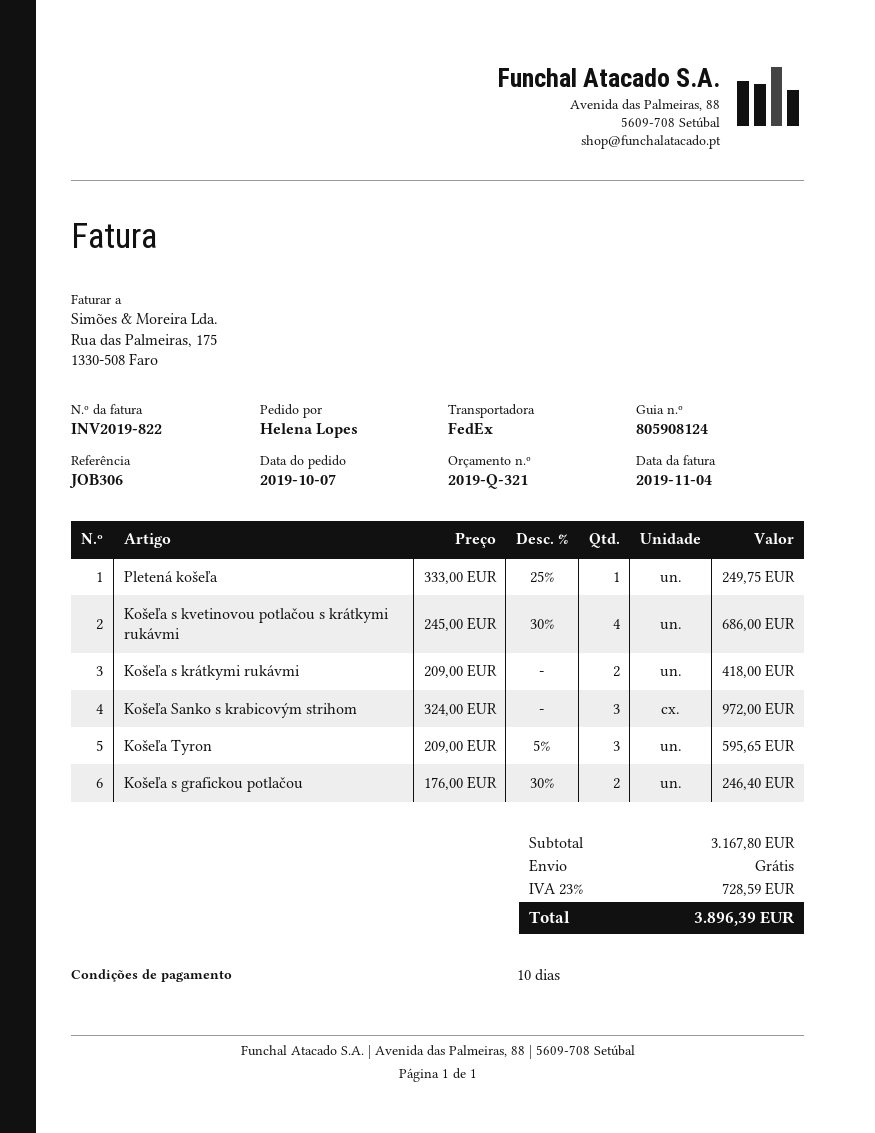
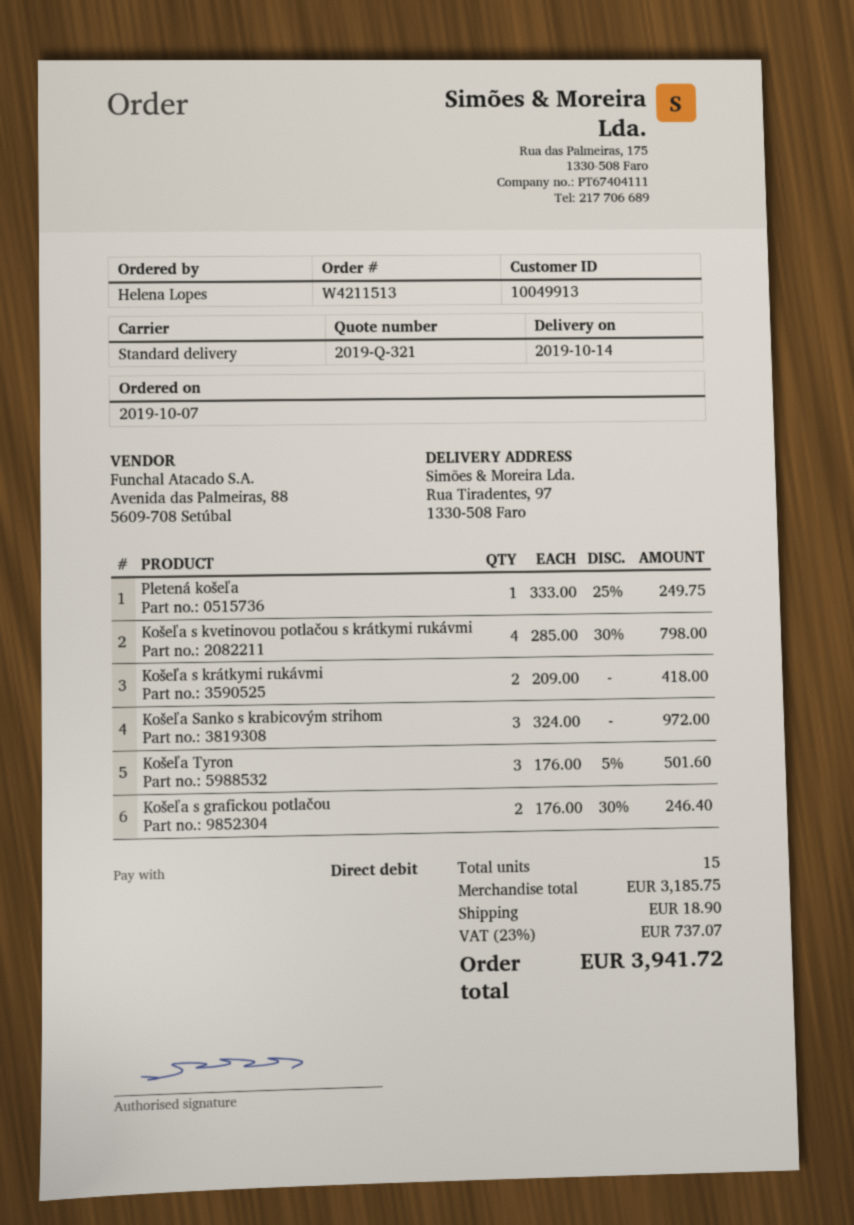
shipping method: FedEx -> standard
Košeľa s kvetinovou potlačou s krátkymi rukávmi: 4 x 245.00 - 30% = 686.00 -> 4 x 285.00 - 30% = 798.00
Košeľa Tyron: 3 x 209.00 - 5% = 595.65 -> 3 x 176.00 - 5% = 501.60
subtotal: 3167.80 -> 3185.75
shipping: 0.00 -> 18.90
tax: 23% = 728.59 -> 23% = 737.07
total: 3896.39 -> 3941.72

